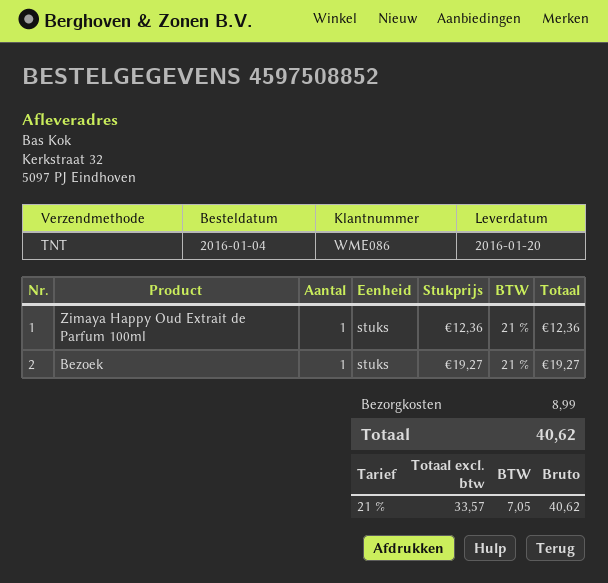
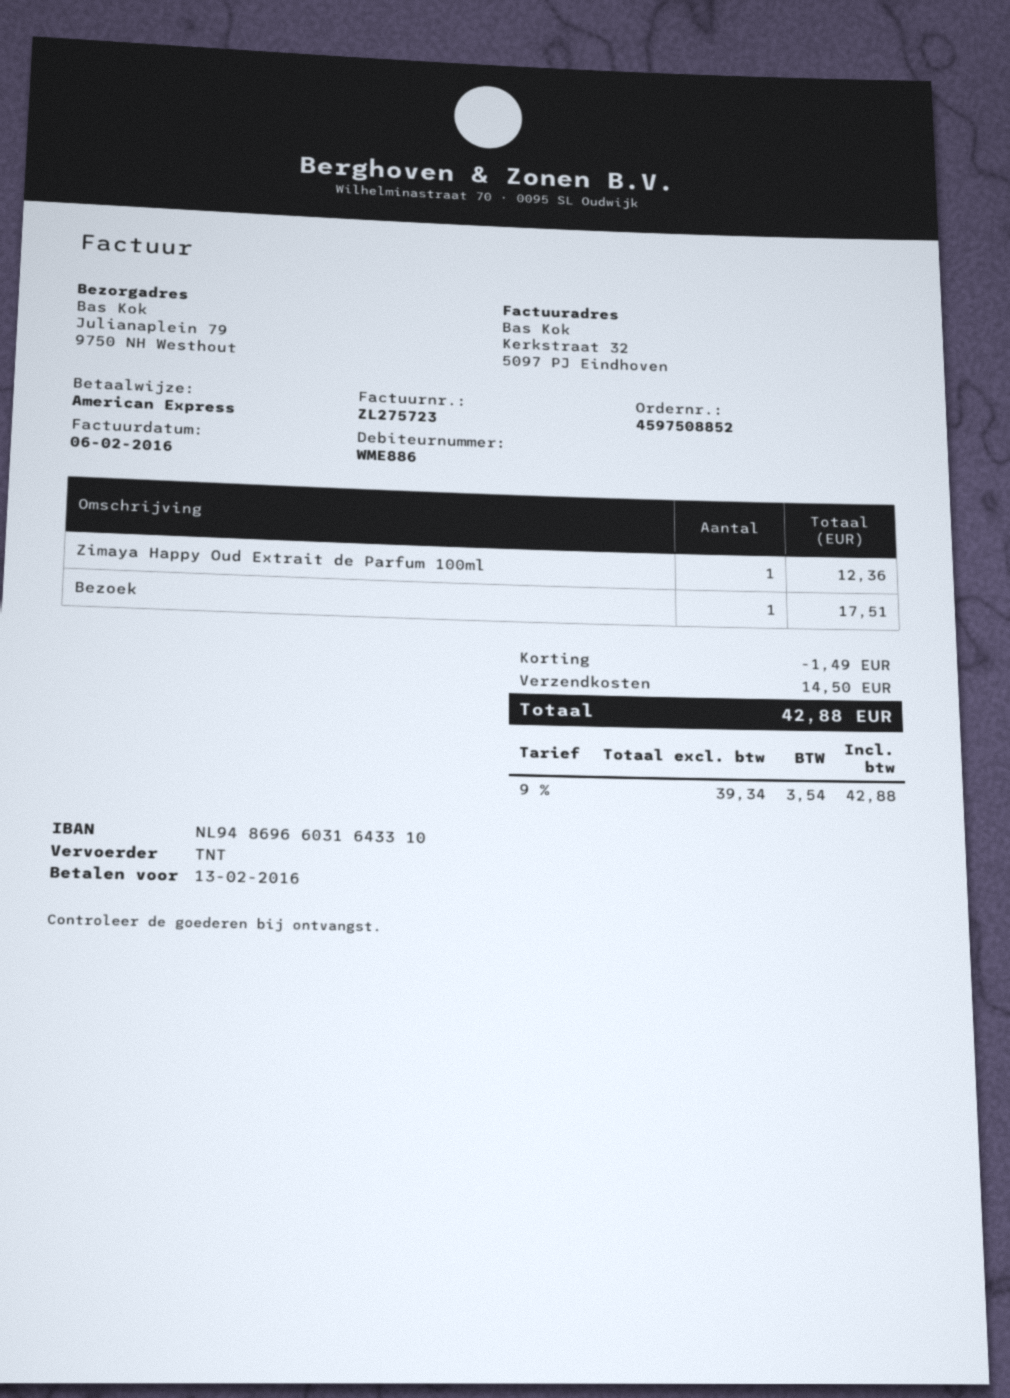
customer number: WME086 -> WME886
ship to: Kerkstraat 32, 5097 PJ Eindhoven -> Julianaplein 79, 9750 NH Westhout
Bezoek: 1 for 19.27 -> 1 for 17.51
discount: none -> 1.49
shipping: 8.99 -> 14.50
net: 33.57 -> 39.34
tax: 21% = 7.05 -> 9% = 3.54
total: 40.62 -> 42.88

